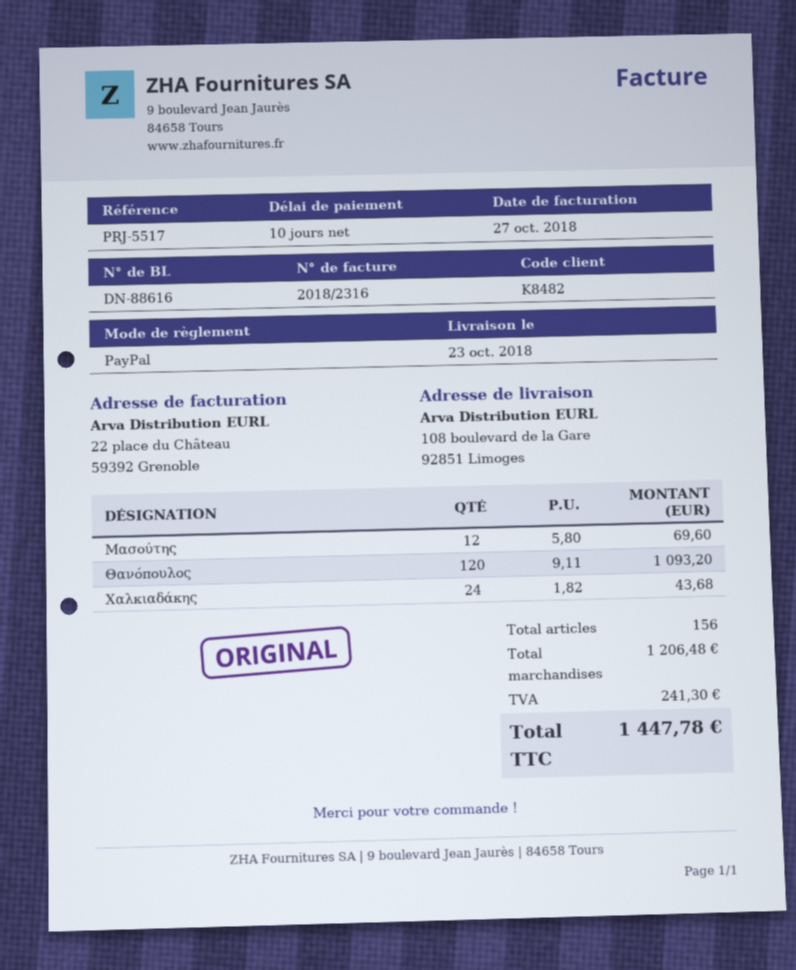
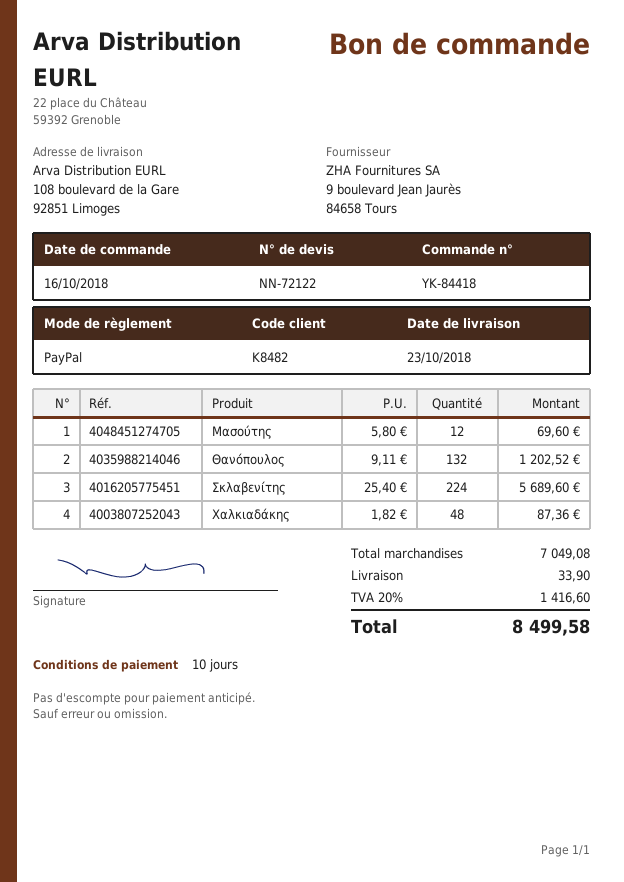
Θανόπουλος: 120 x 9.11 = 1093.20 -> 132 x 9.11 = 1202.52
Χαλκιαδάκης: 24 x 1.82 = 43.68 -> 48 x 1.82 = 87.36
Σκλαβενίτης: none -> 224 x 25.40 = 5689.60
subtotal: 1206.48 -> 7049.08
shipping: none -> 33.90
tax: 241.30 -> 1416.60
total: 1447.78 -> 8499.58

